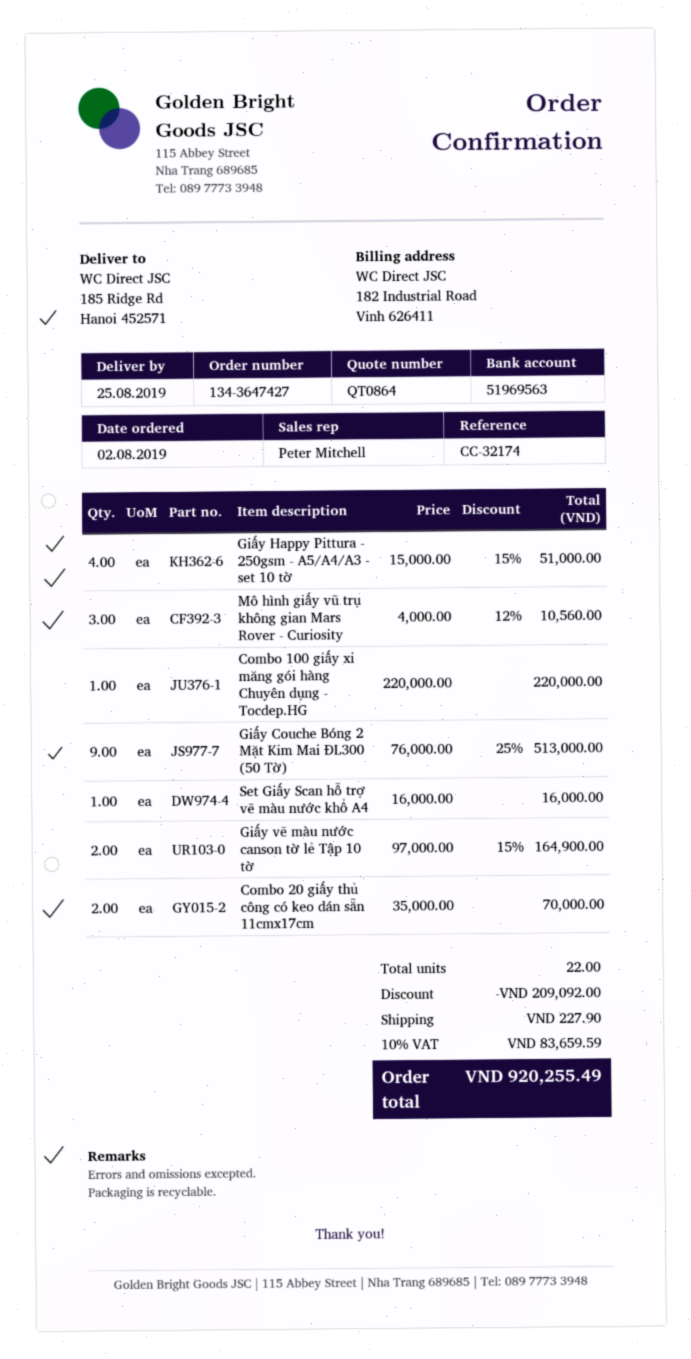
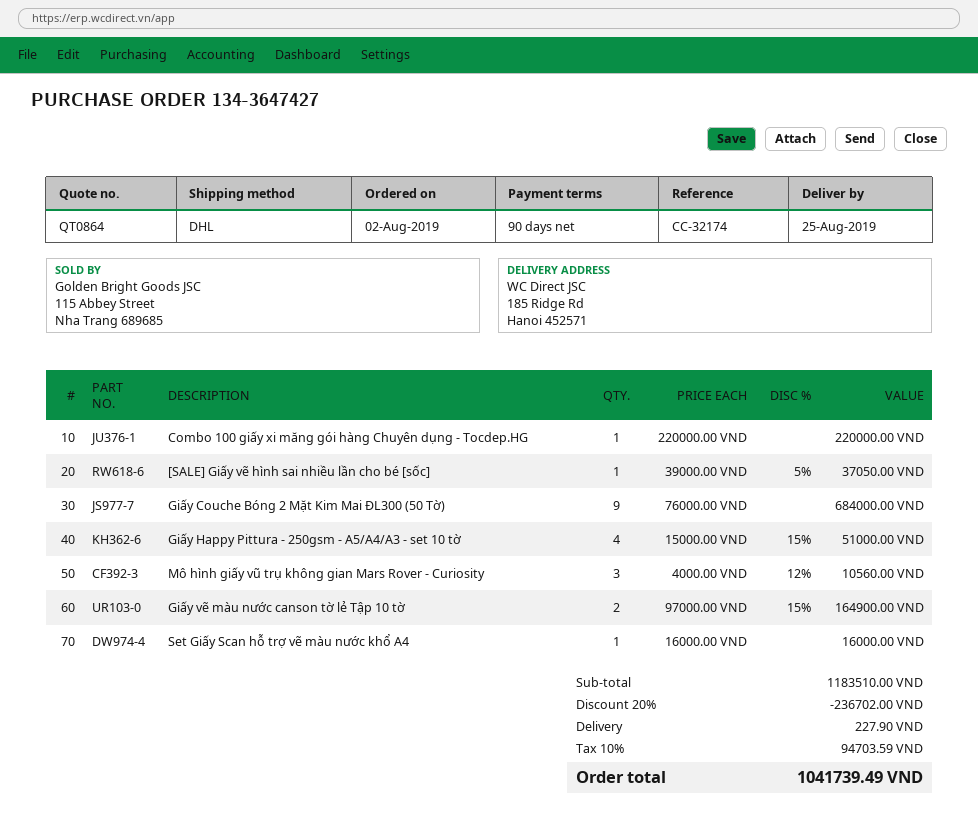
Giấy Couche Bóng 2 Mặt Kim Mai ĐL300 (50 Tờ): 9 x 76000.00 - 25% = 513000.00 -> 9 x 76000.00 = 684000.00
Combo 20 giấy thủ công có keo dán sẵn 11cmx17cm: 2 x 35000.00 = 70000.00 -> none
[SALE] Giấy vẽ hình sai nhiều lần cho bé [sốc]: none -> 1 x 39000.00 - 5% = 37050.00
discount: 209092.00 -> 236702.00
tax: 10% = 83659.59 -> 10% = 94703.59
total: 920255.49 -> 1041739.49

